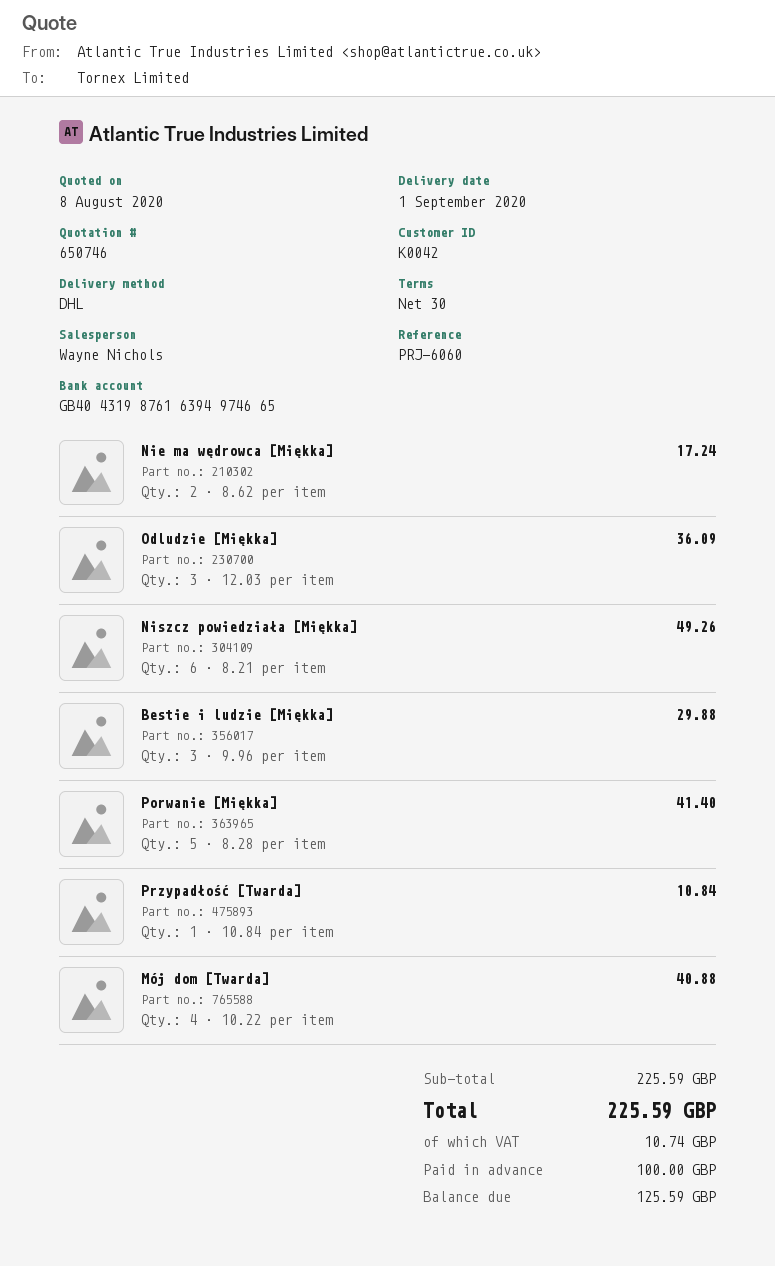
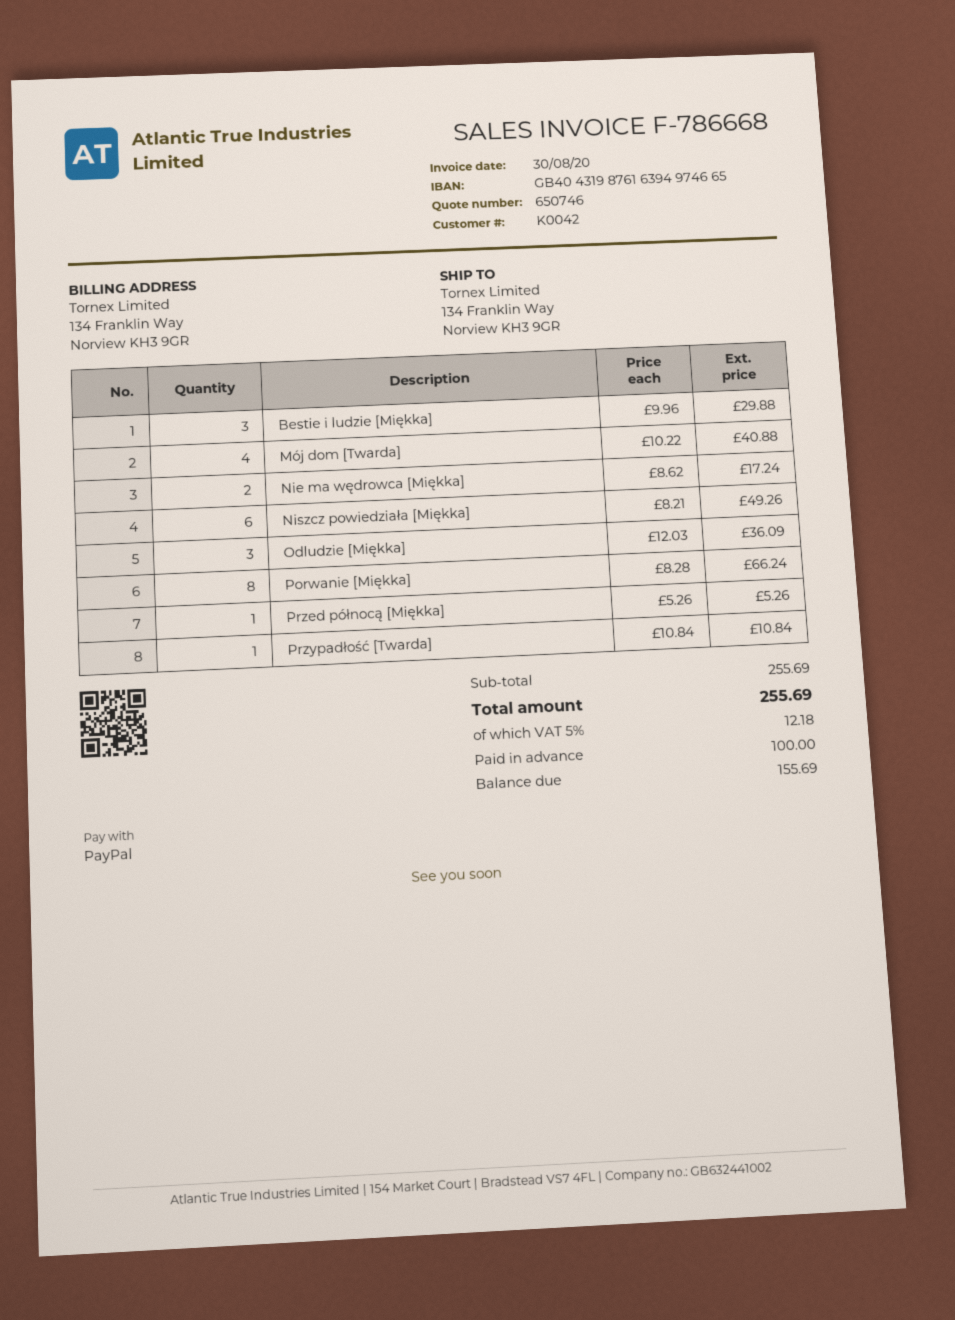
Porwanie [Miękka]: 5 x 8.28 = 41.40 -> 8 x 8.28 = 66.24
Przed północą [Miękka]: none -> 1 x 5.26 = 5.26
subtotal: 225.59 -> 255.69
tax: 10.74 -> 12.18
total: 225.59 -> 255.69
balance: 125.59 -> 155.69

